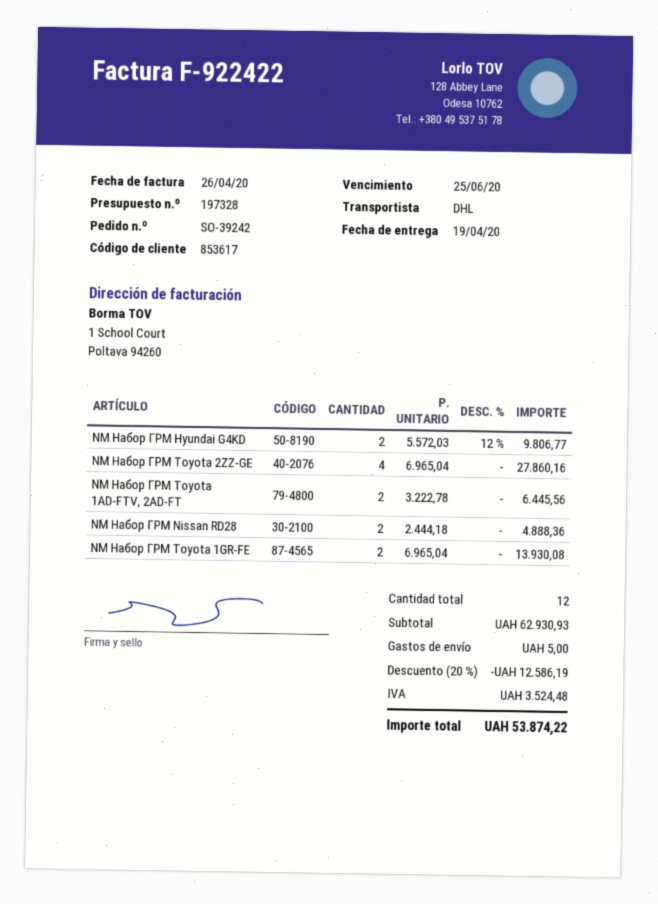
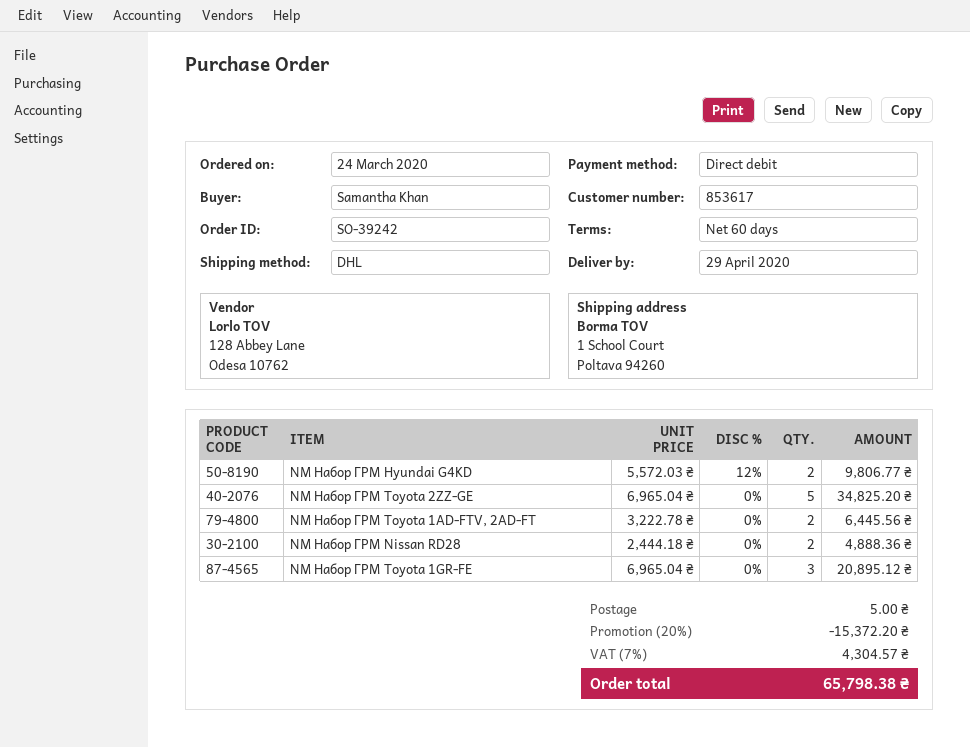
delivery date: 2020-04-19 -> 2020-04-29
NM Набор ГРМ Toyota 2ZZ-GE: 4 x 6965.04 = 27860.16 -> 5 x 6965.04 = 34825.20
NM Набор ГРМ Toyota 1GR-FE: 2 x 6965.04 = 13930.08 -> 3 x 6965.04 = 20895.12
discount: 20% = 12586.19 -> 20% = 15372.20
tax: 3524.48 -> 4304.57
total: 53874.22 -> 65798.38

